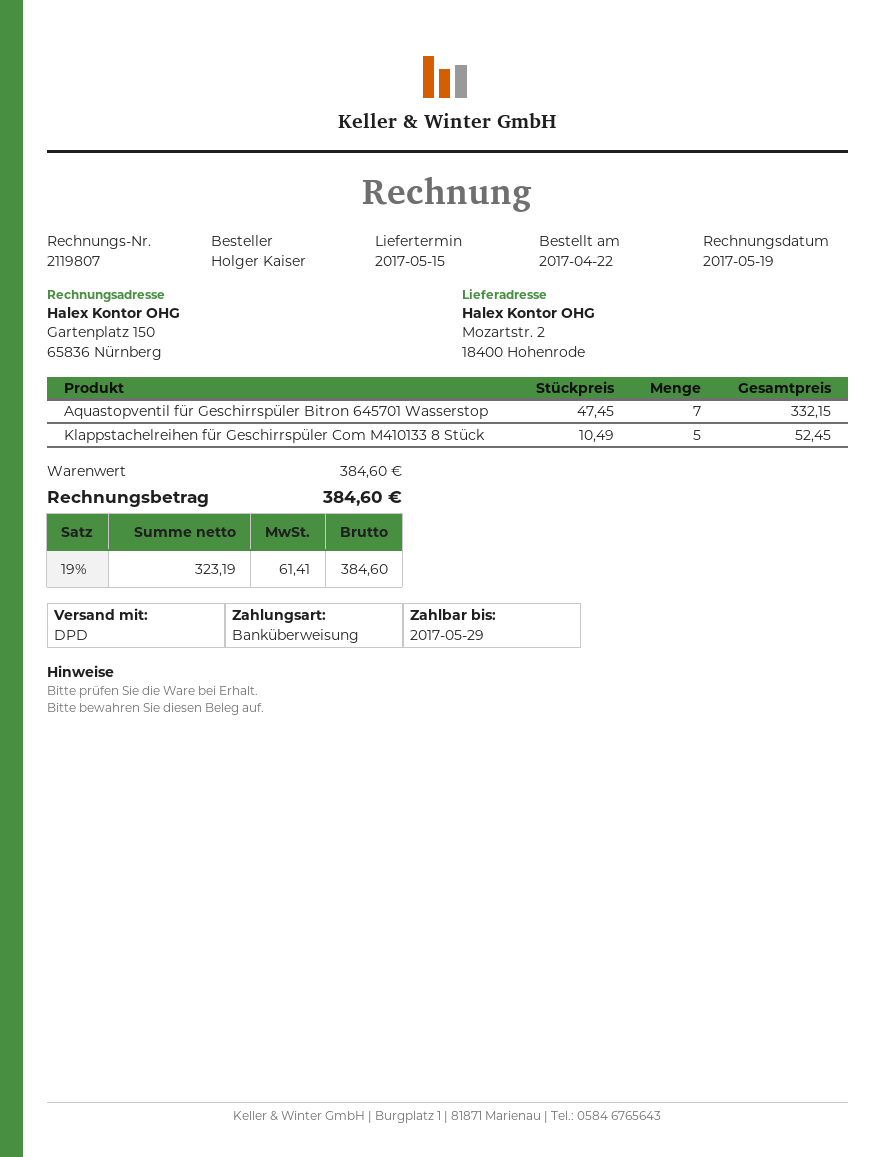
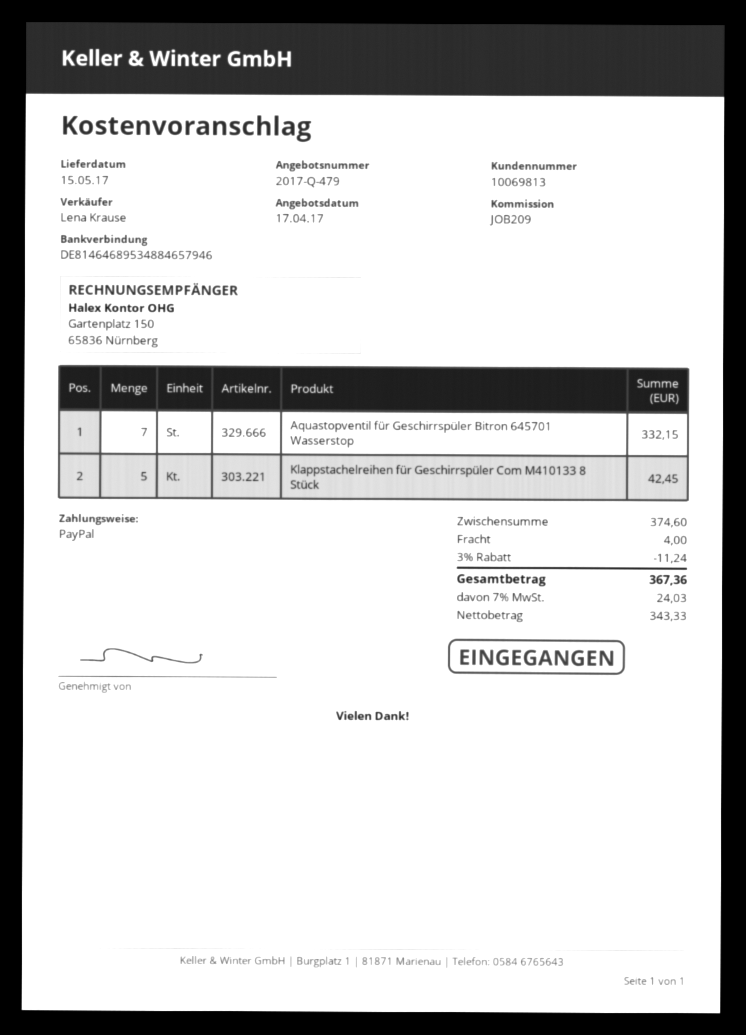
payment method: bank transfer -> PayPal
Klappstachelreihen für Geschirrspüler Com M410133 8 Stück: 5 for 52.45 -> 5 for 42.45
subtotal: 384.60 -> 374.60
discount: none -> 3% = 11.24
shipping: none -> 4.00
net: 323.19 -> 343.33
tax: 19% = 61.41 -> 7% = 24.03
total: 384.60 -> 367.36

